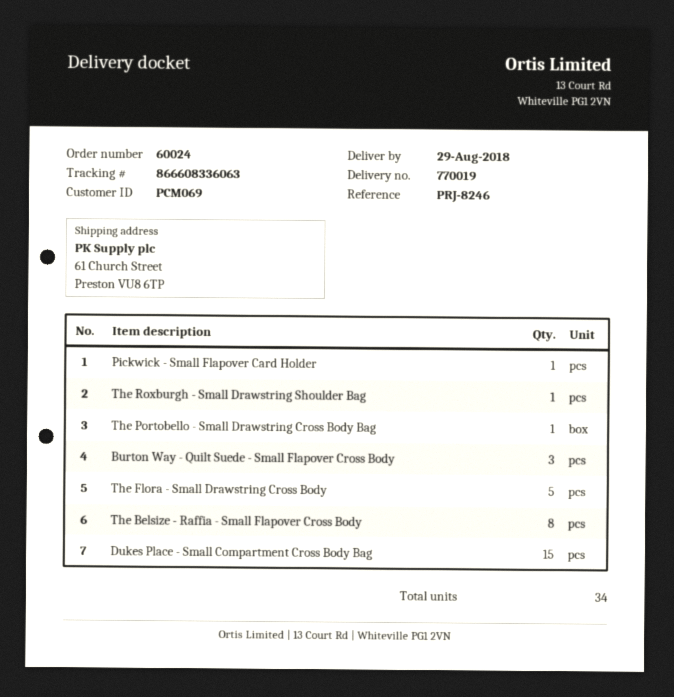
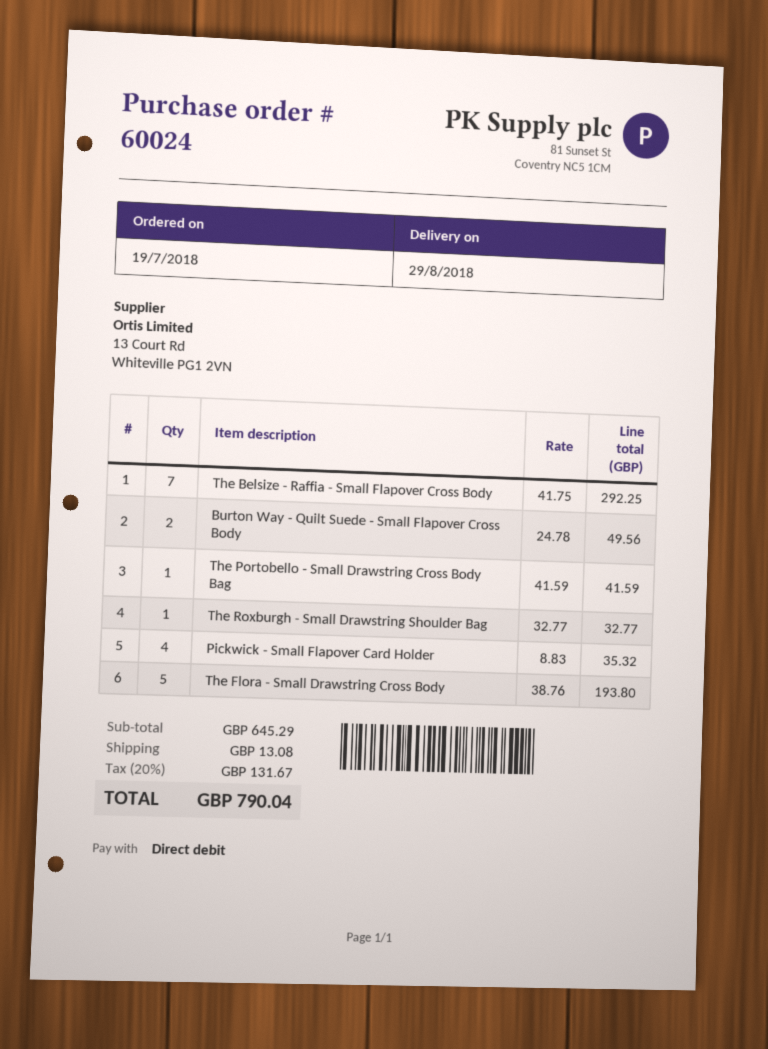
Pickwick - Small Flapover Card Holder: 1 -> 4
Burton Way - Quilt Suede - Small Flapover Cross Body: 3 -> 2
The Belsize - Raffia - Small Flapover Cross Body: 8 -> 7
Dukes Place - Small Compartment Cross Body Bag: 15 -> none

